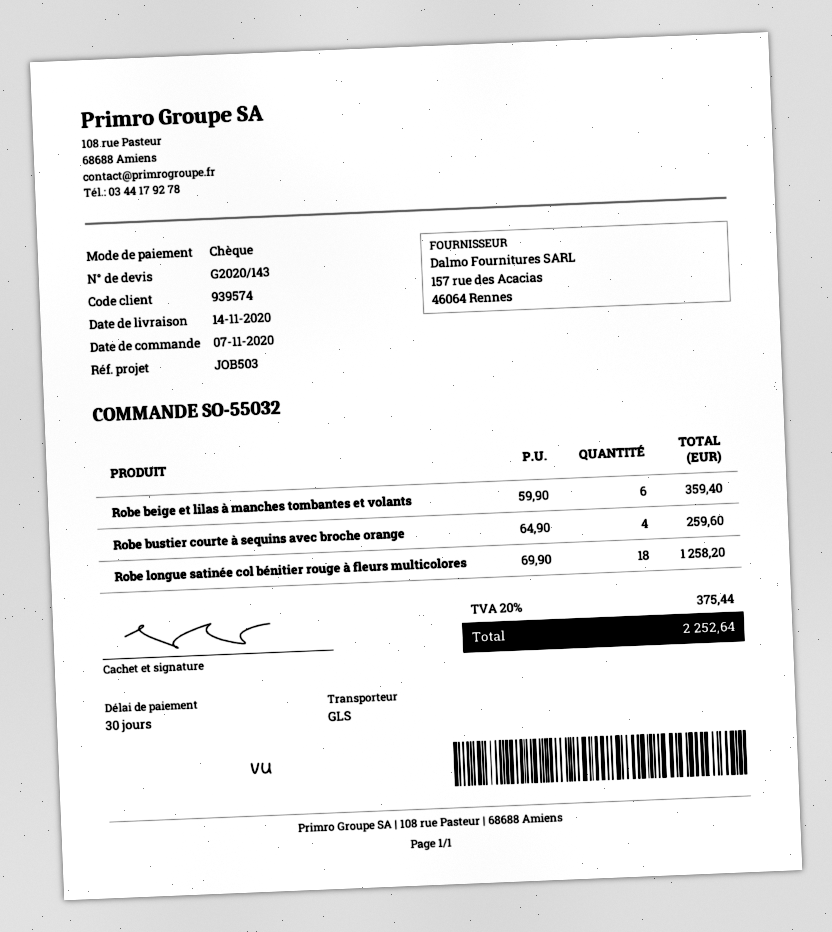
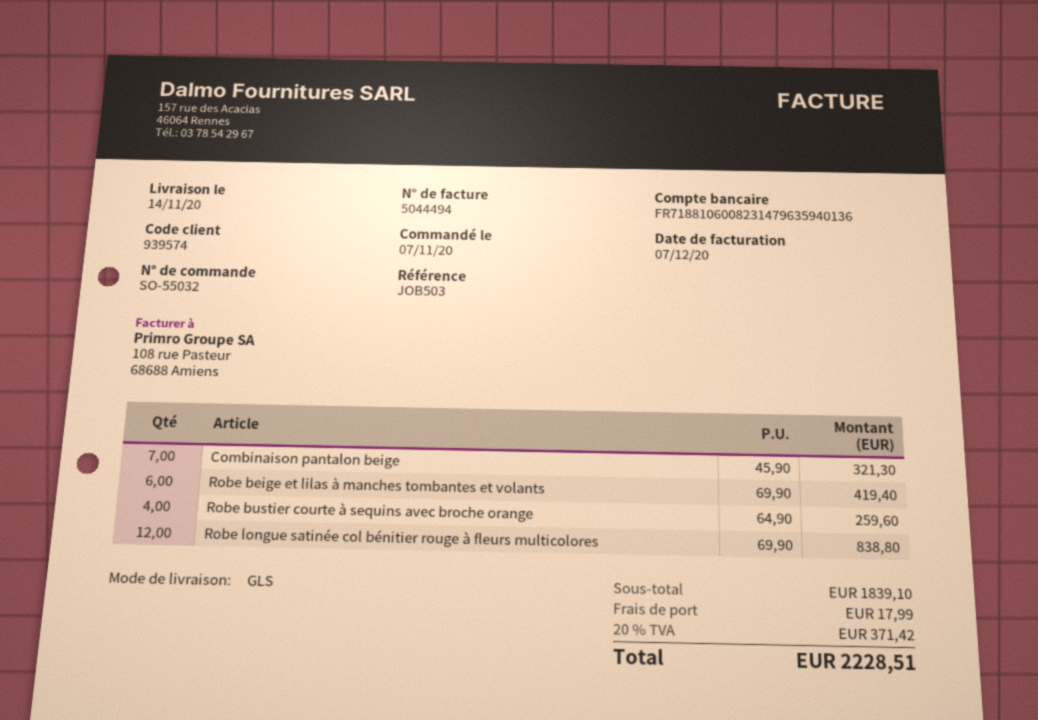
Robe beige et lilas à manches tombantes et volants: 6 x 59.90 = 359.40 -> 6 x 69.90 = 419.40
Robe longue satinée col bénitier rouge à fleurs multicolores: 18 x 69.90 = 1258.20 -> 12 x 69.90 = 838.80
Combinaison pantalon beige: none -> 7 x 45.90 = 321.30
shipping: none -> 17.99
tax: 20% = 375.44 -> 20% = 371.42
total: 2252.64 -> 2228.51

